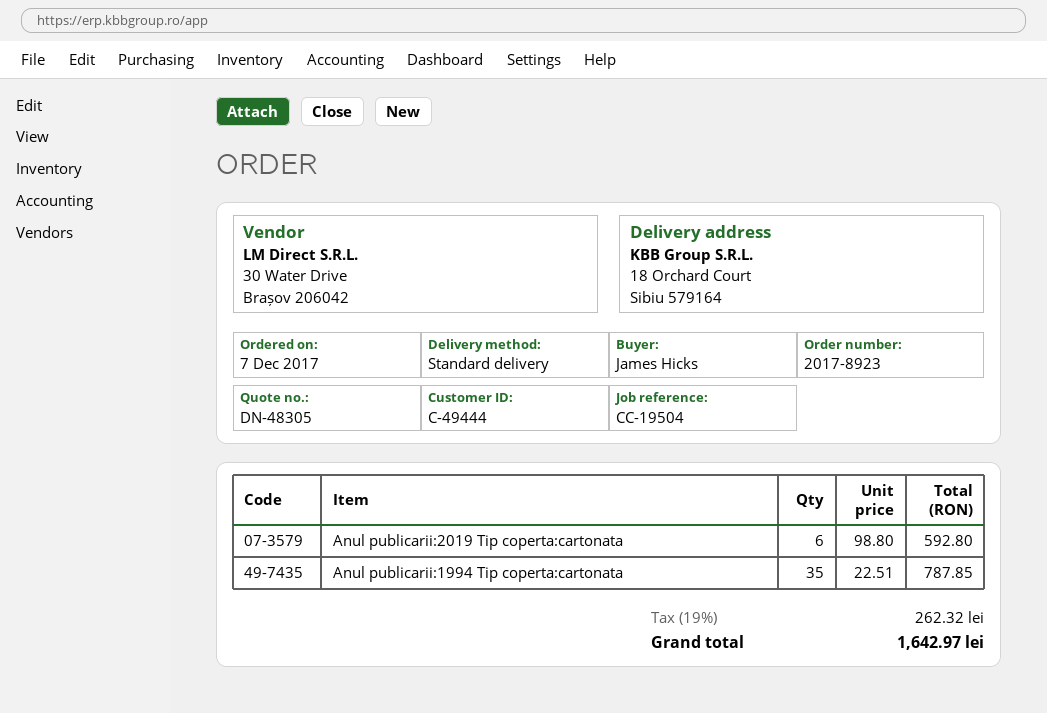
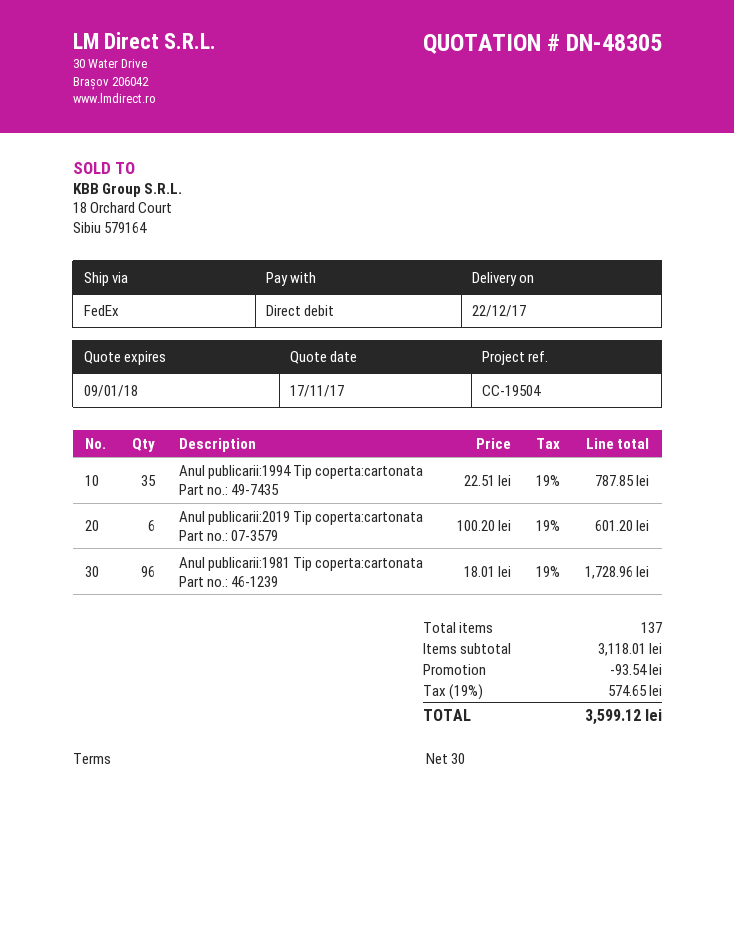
shipping method: standard -> FedEx
Anul publicarii:2019 Tip coperta:cartonata: 6 x 98.80 = 592.80 -> 6 x 100.20 = 601.20
Anul publicarii:1981 Tip coperta:cartonata: none -> 96 x 18.01 = 1728.96
discount: none -> 93.54
tax: 19% = 262.32 -> 19% = 574.65
total: 1642.97 -> 3599.12

